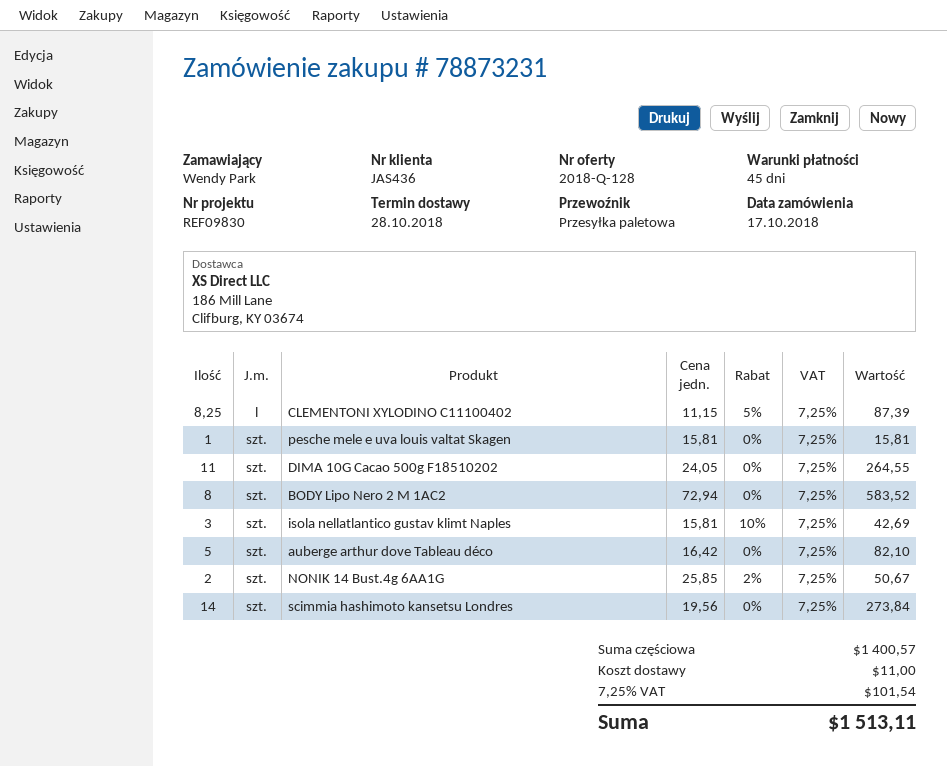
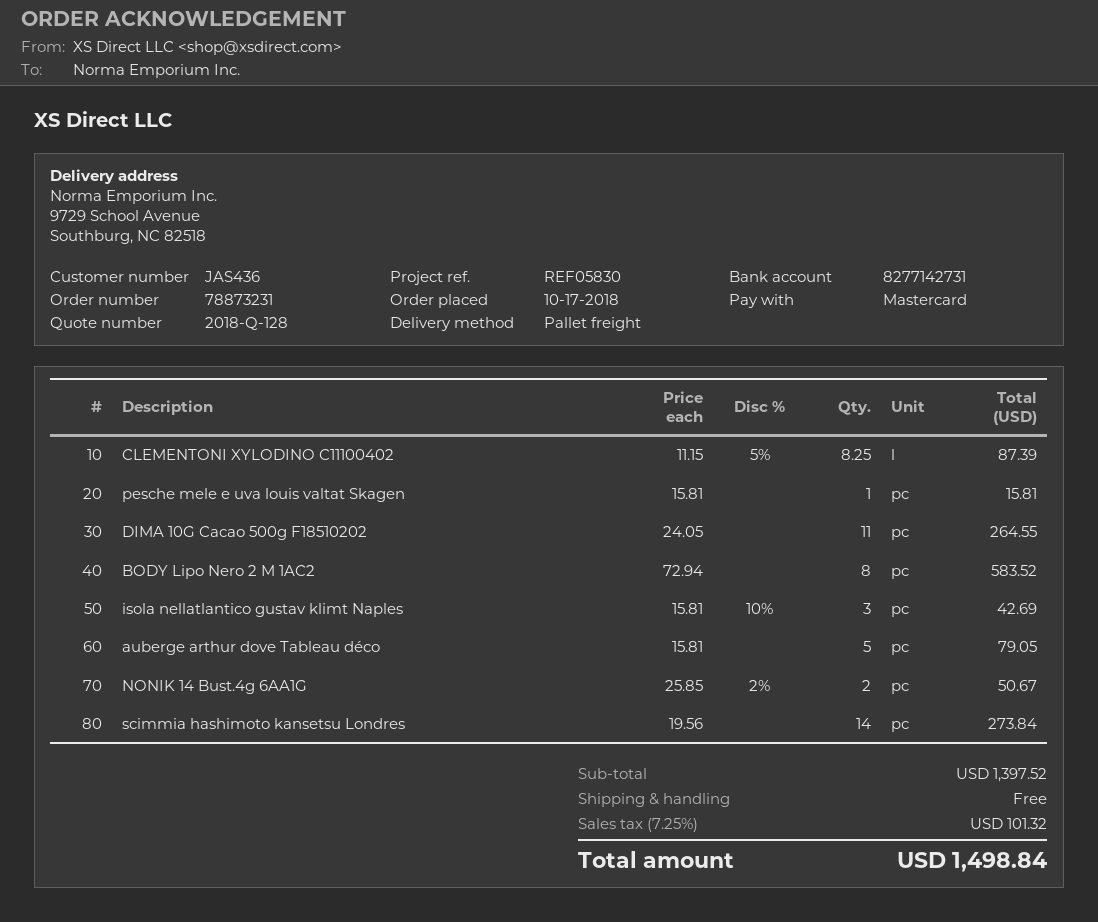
reference: REF09830 -> REF05830
auberge arthur dove Tableau déco: 5 x 16.42 = 82.10 -> 5 x 15.81 = 79.05
subtotal: 1400.57 -> 1397.52
shipping: 11.00 -> 0.00
tax: 7.25% = 101.54 -> 7.25% = 101.32
total: 1513.11 -> 1498.84

